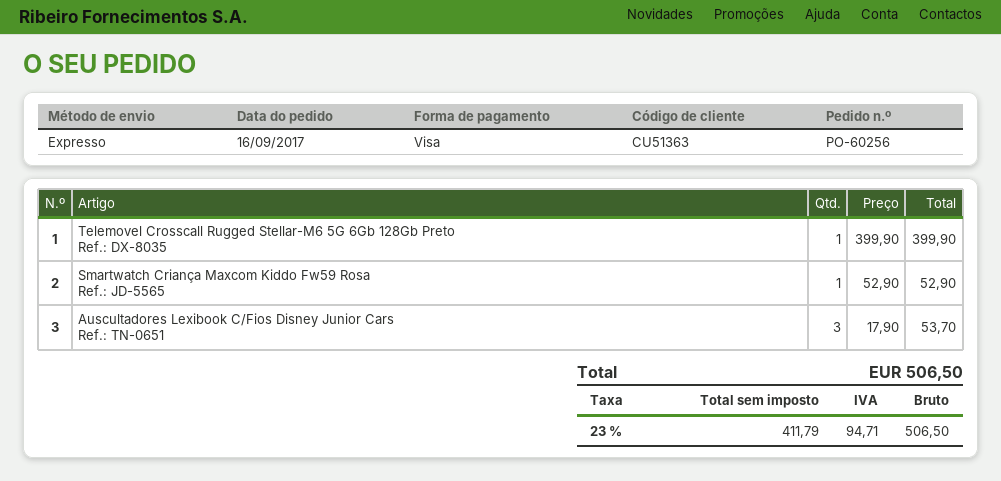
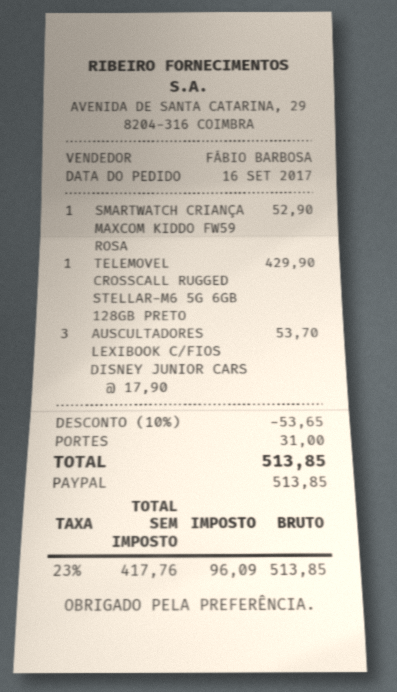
payment method: Visa -> PayPal
Telemovel Crosscall Rugged Stellar-M6 5G 6Gb 128Gb Preto: 1 x 399.90 = 399.90 -> 1 x 429.90 = 429.90
discount: none -> 10% = 53.65
shipping: none -> 31.00
net: 411.79 -> 417.76
tax: 23% = 94.71 -> 23% = 96.09
total: 506.50 -> 513.85

